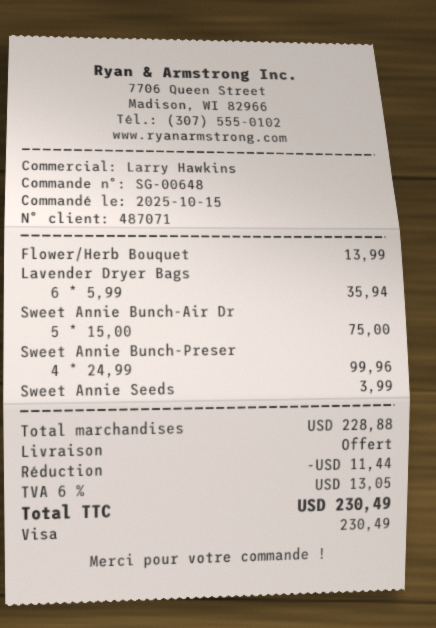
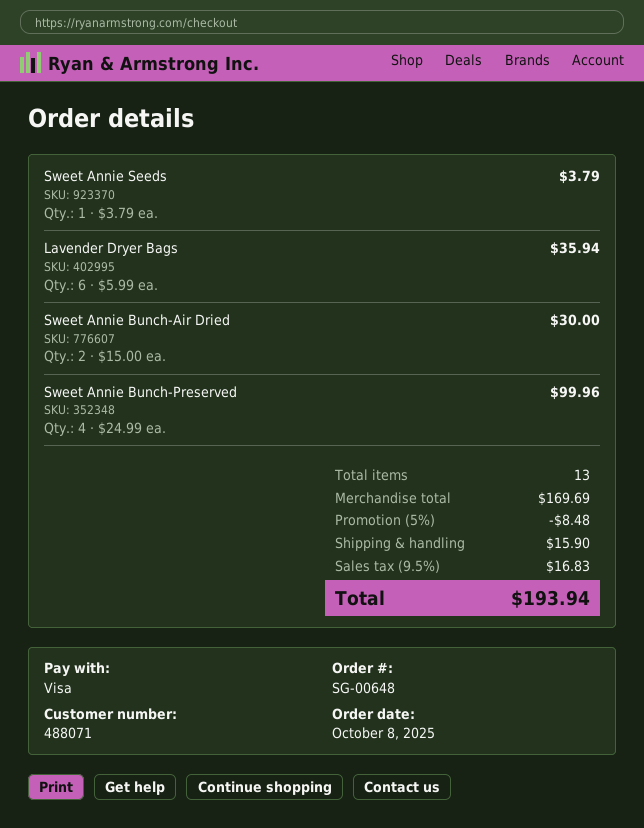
order date: 2025-10-15 -> 2025-10-08
customer number: 487071 -> 488071
Flower/Herb Bouquet: 1 x 13.99 = 13.99 -> none
Sweet Annie Bunch-Air Dr: 5 x 15.00 = 75.00 -> 2 x 15.00 = 30.00
Sweet Annie Seeds: 1 x 3.99 = 3.99 -> 1 x 3.79 = 3.79
subtotal: 228.88 -> 169.69
discount: 11.44 -> 8.48
shipping: 0.00 -> 15.90
tax: 6% = 13.05 -> 9.5% = 16.83
total: 230.49 -> 193.94

